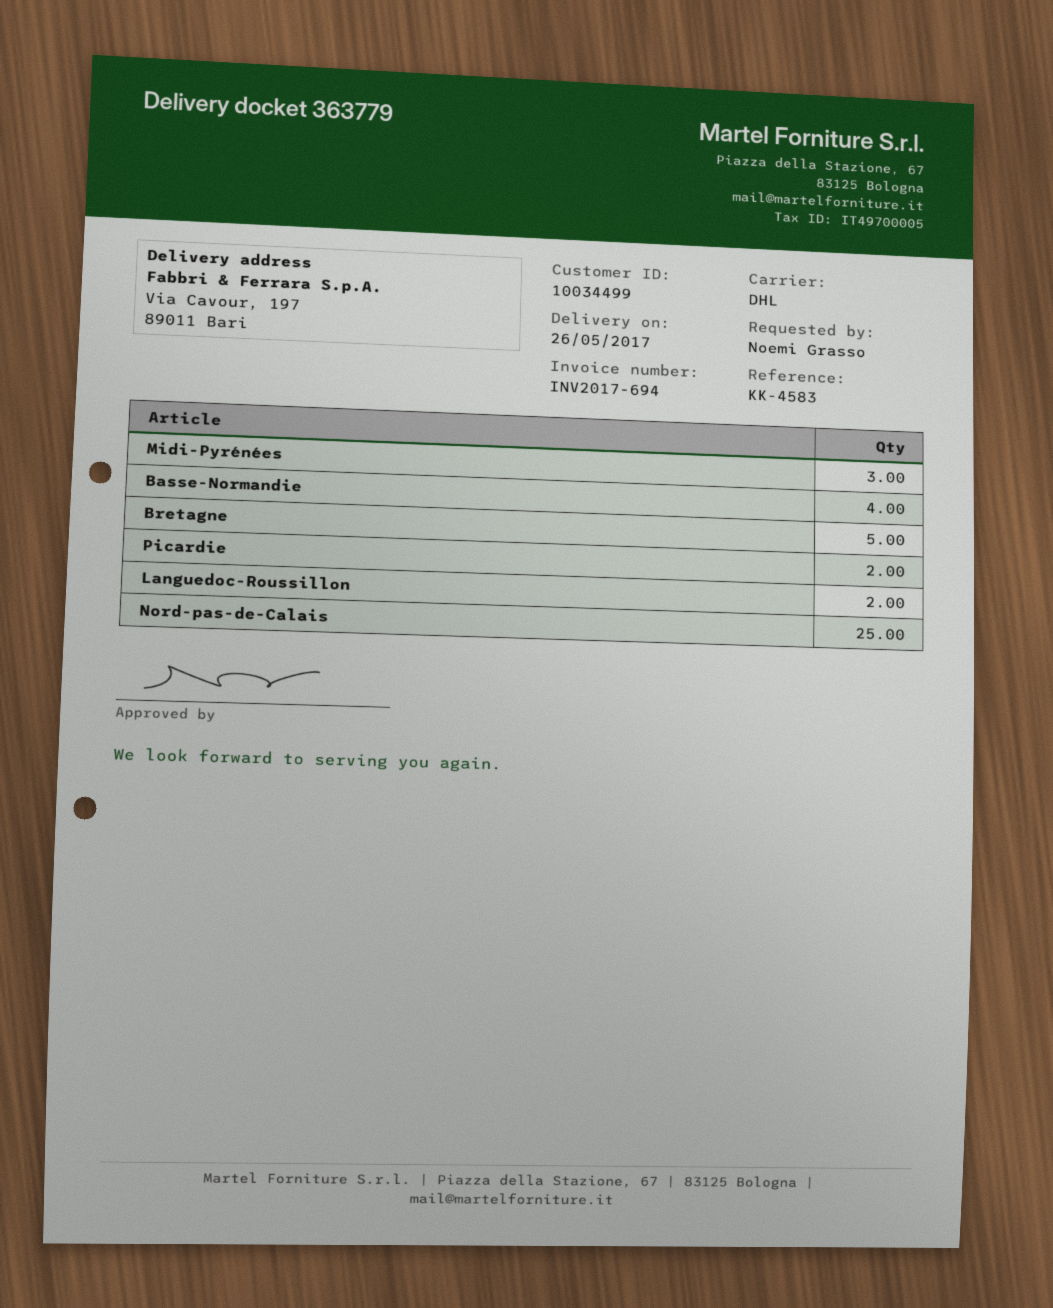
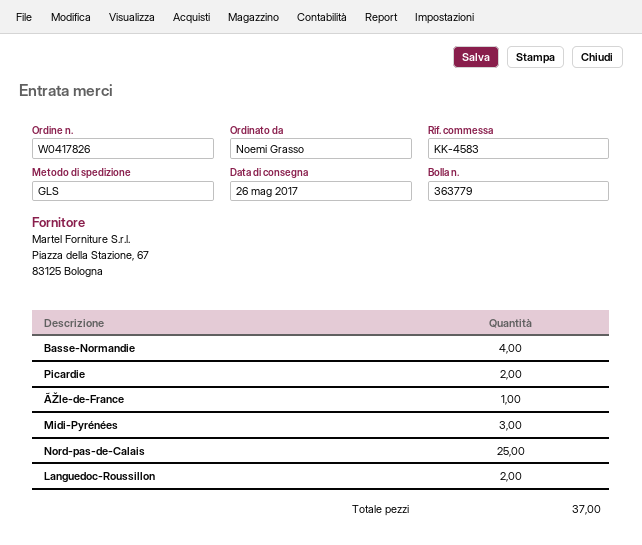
shipping method: DHL -> GLS
Bretagne: 5 -> none
ÃŽle-de-France: none -> 1

